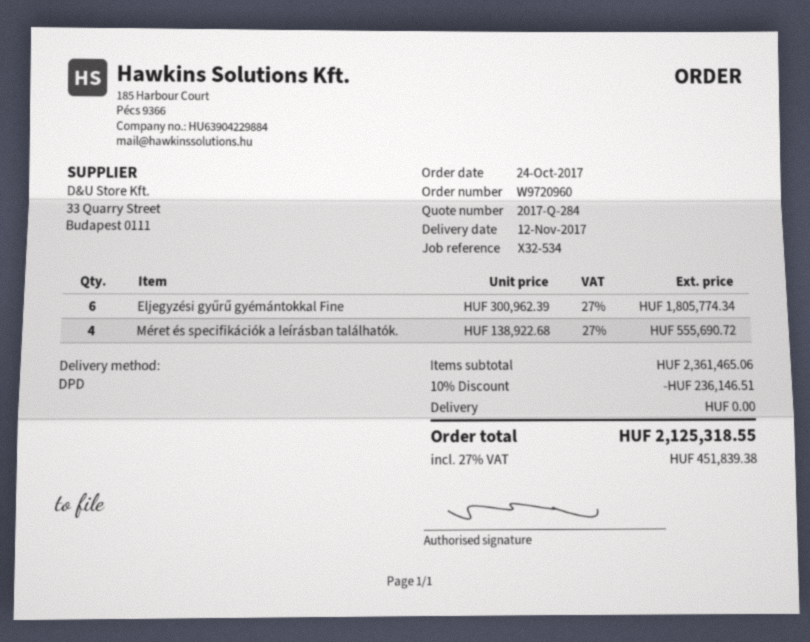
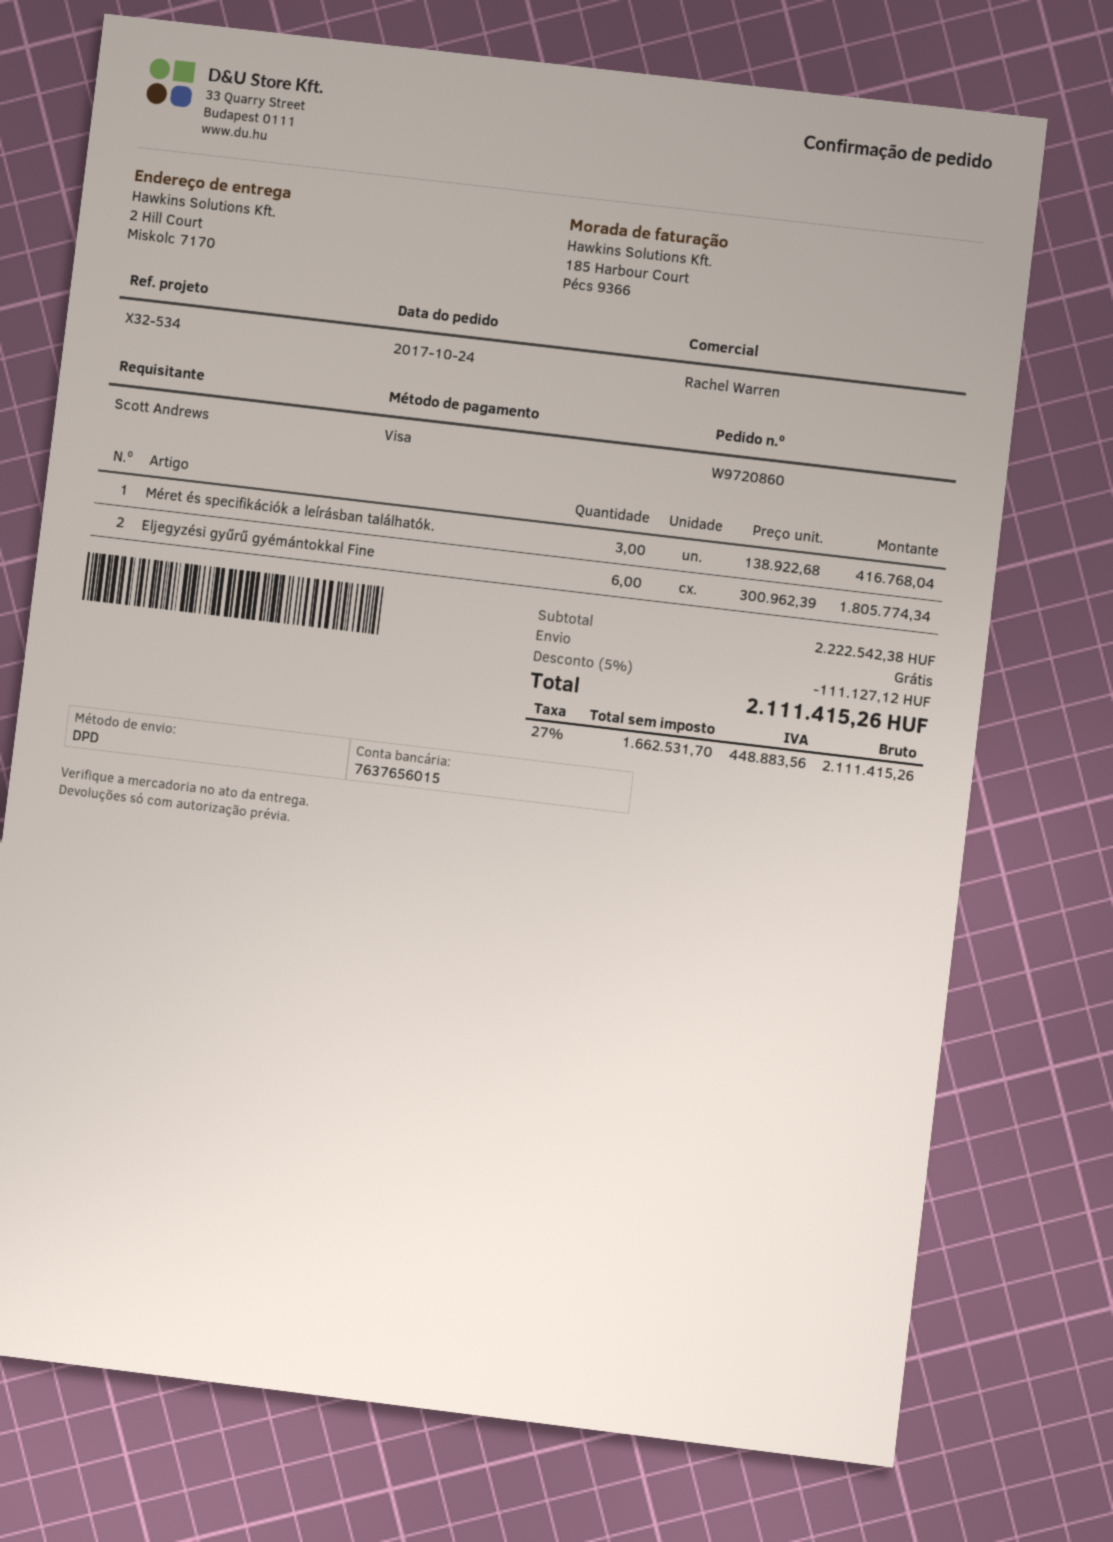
order number: W9720960 -> W9720860
Méret és specifikációk a leírásban találhatók.: 4 x 138922.68 = 555690.72 -> 3 x 138922.68 = 416768.04
subtotal: 2361465.06 -> 2222542.38
discount: 10% = 236146.51 -> 5% = 111127.12
tax: 27% = 451839.38 -> 27% = 448883.56
total: 2125318.55 -> 2111415.26

